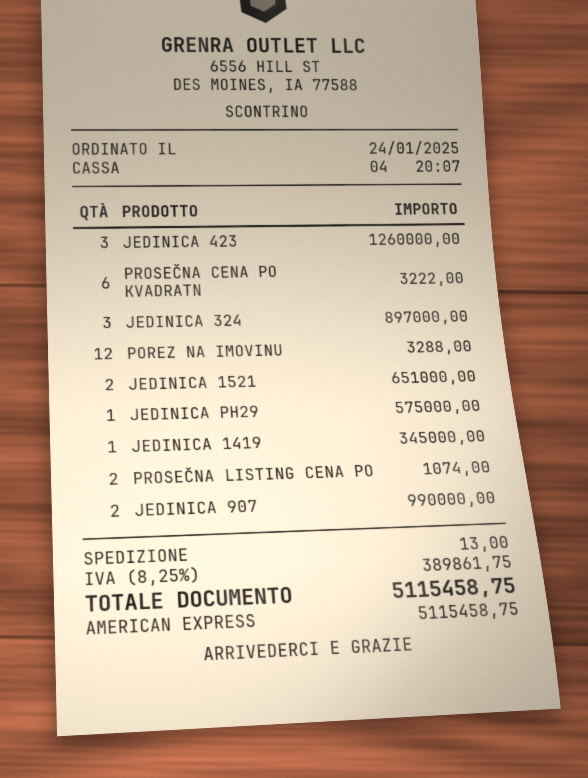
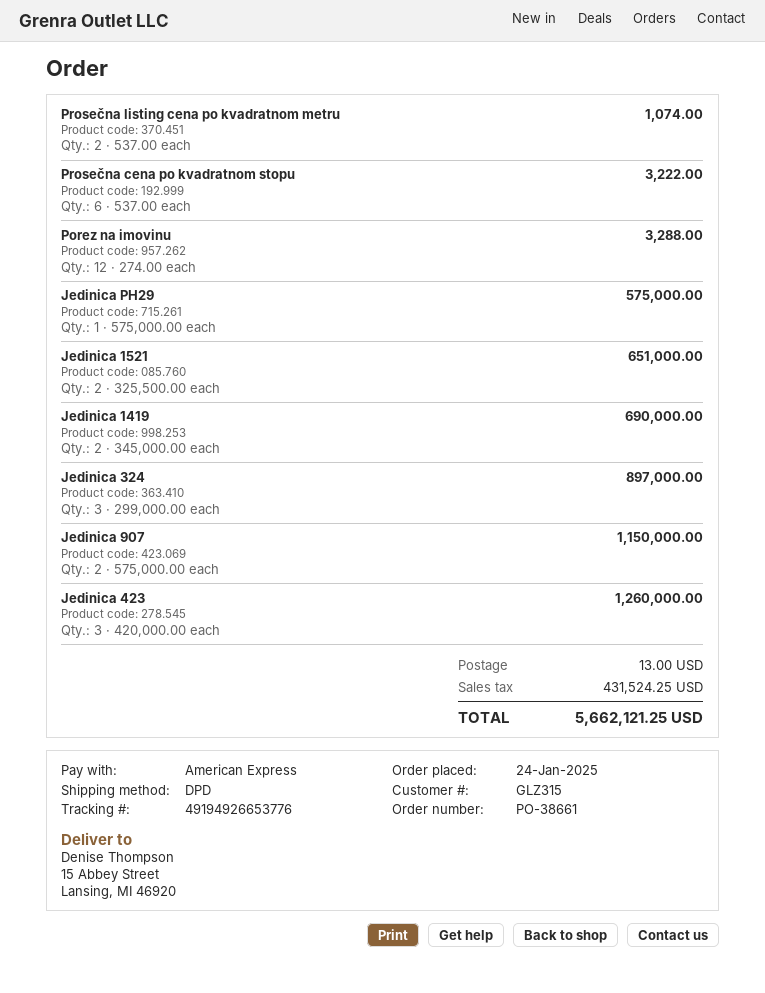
JEDINICA 1419: 1 for 345000.00 -> 2 for 690000.00
JEDINICA 907: 2 for 990000.00 -> 2 for 1150000.00
tax: 389861.75 -> 431524.25
total: 5115458.75 -> 5662121.25

